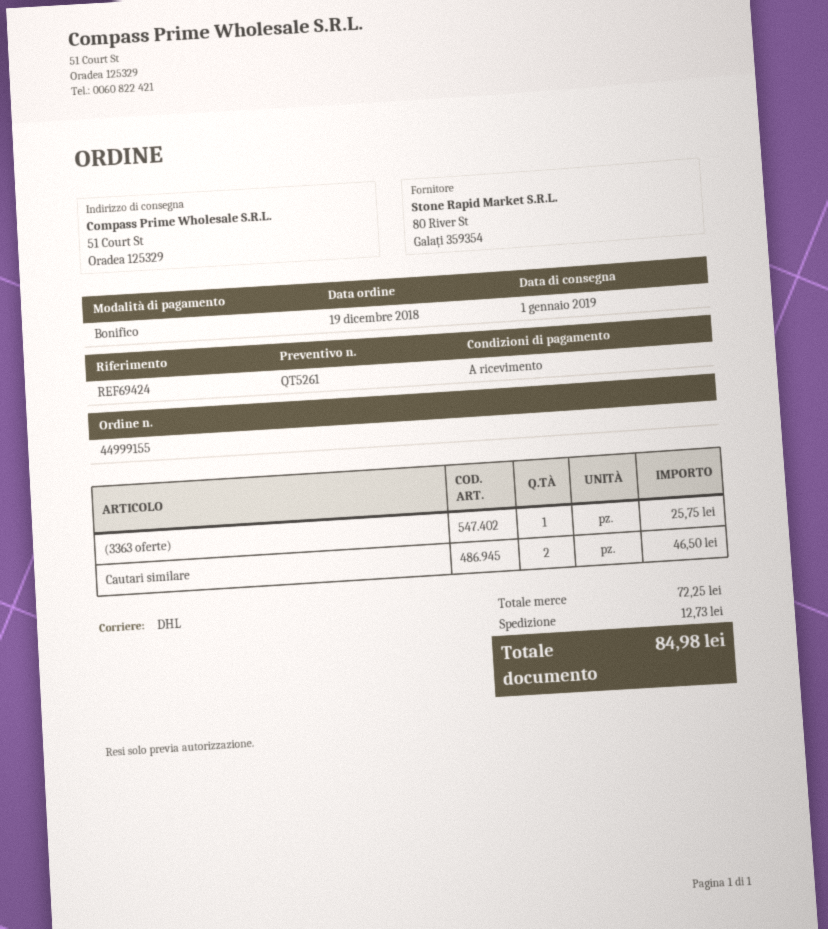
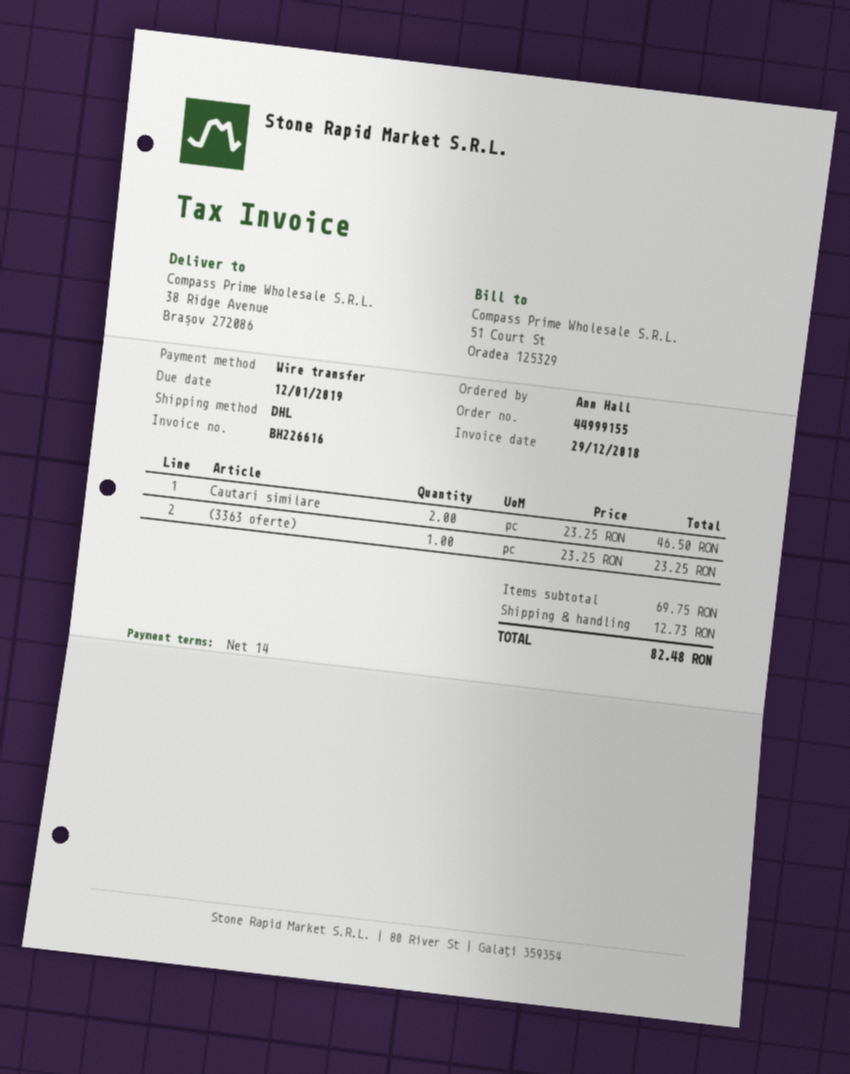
payment terms: on receipt -> 14 days
ship to: 51 Court St, Oradea 125329 -> 38 Ridge Avenue, Brașov 272086
(3363 oferte): 1 for 25.75 -> 1 for 23.25
subtotal: 72.25 -> 69.75
total: 84.98 -> 82.48

